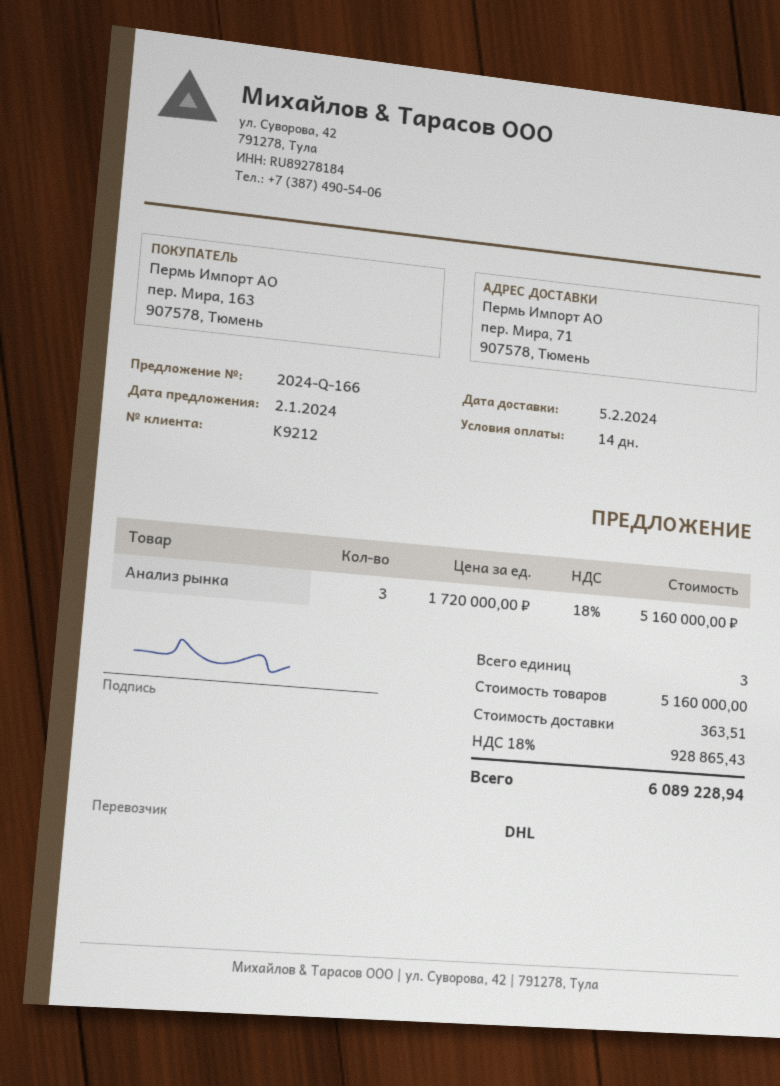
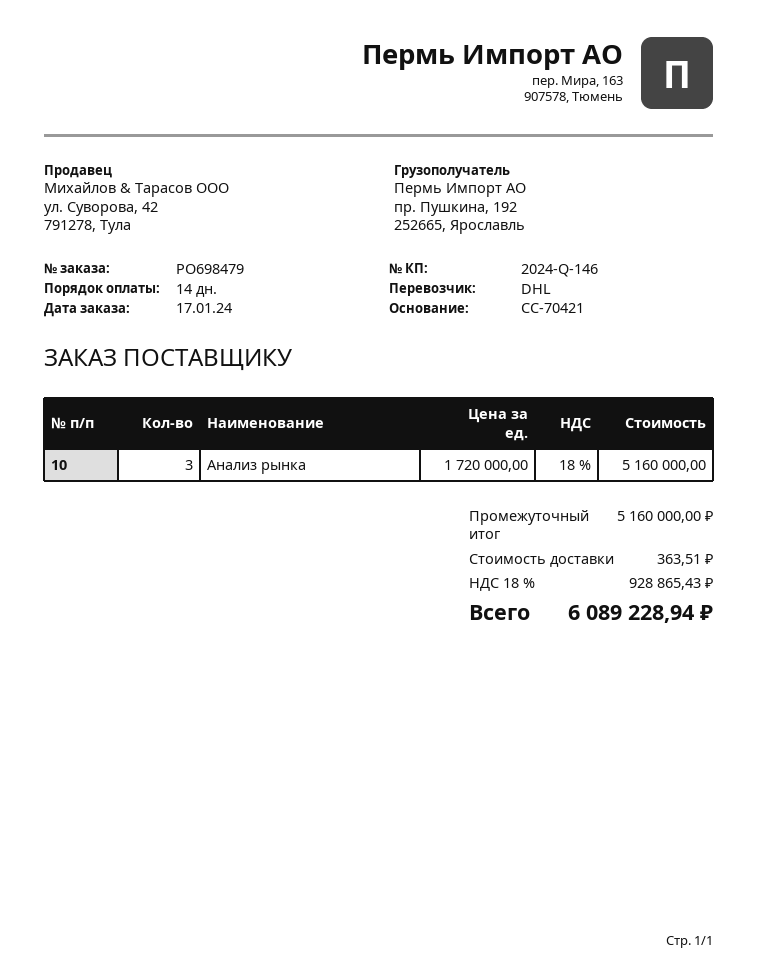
quote number: 2024-Q-166 -> 2024-Q-146
ship to: пер. Мира, 71, 907578, Тюмень -> пр. Пушкина, 192, 252665, Ярославль

